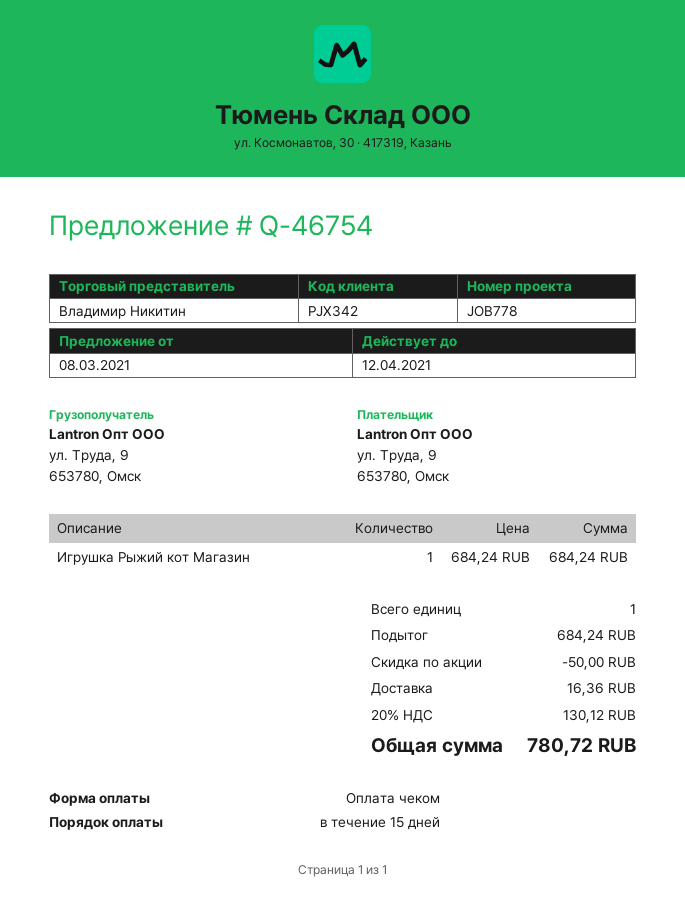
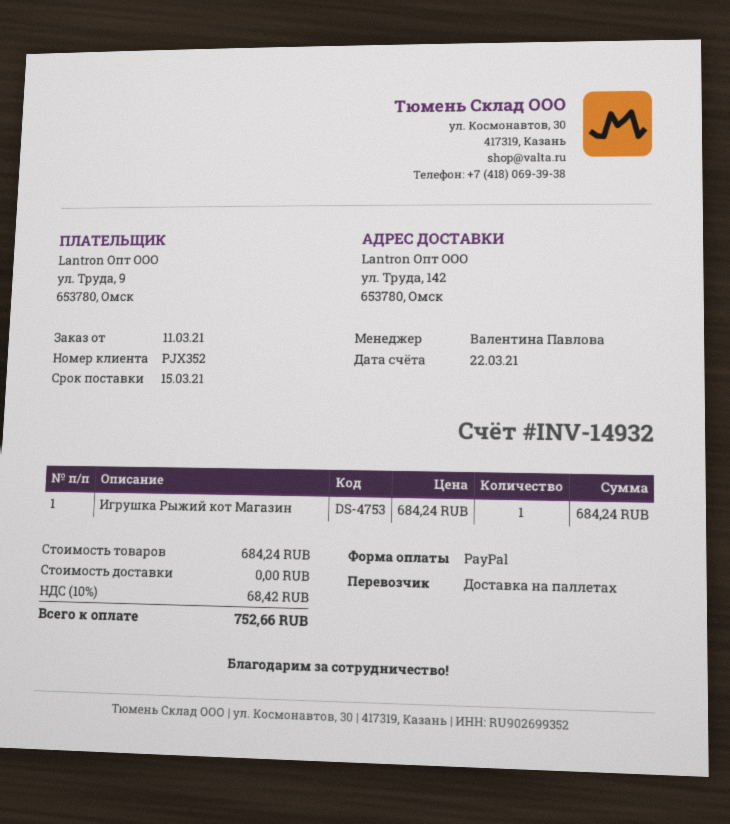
customer number: PJX342 -> PJX352
sales rep: Владимир Никитин -> Валентина Павлова
payment method: cheque -> PayPal
ship to: ул. Труда, 9, 653780, Омск -> ул. Труда, 142, 653780, Омск
discount: 50.00 -> none
shipping: 16.36 -> 0.00
tax: 20% = 130.12 -> 10% = 68.42
total: 780.72 -> 752.66

